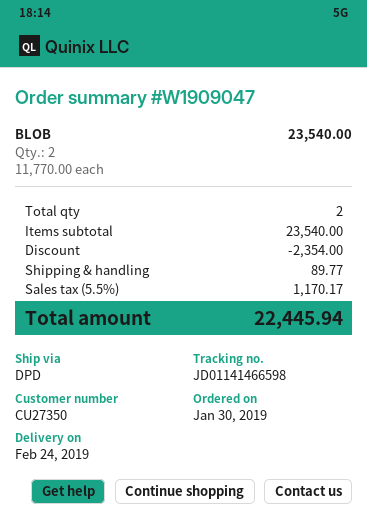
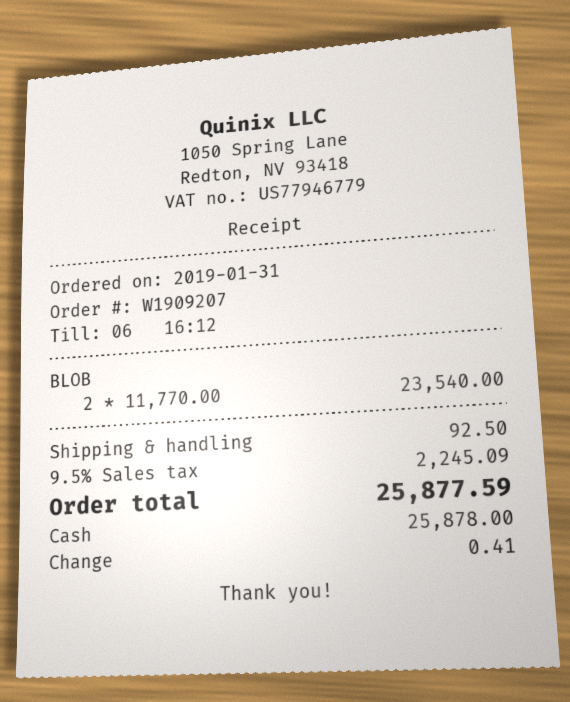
order number: W1909047 -> W1909207
order date: 2019-01-30 -> 2019-01-31
discount: 2354.00 -> none
shipping: 89.77 -> 92.50
tax: 5.5% = 1170.17 -> 9.5% = 2245.09
total: 22445.94 -> 25877.59

